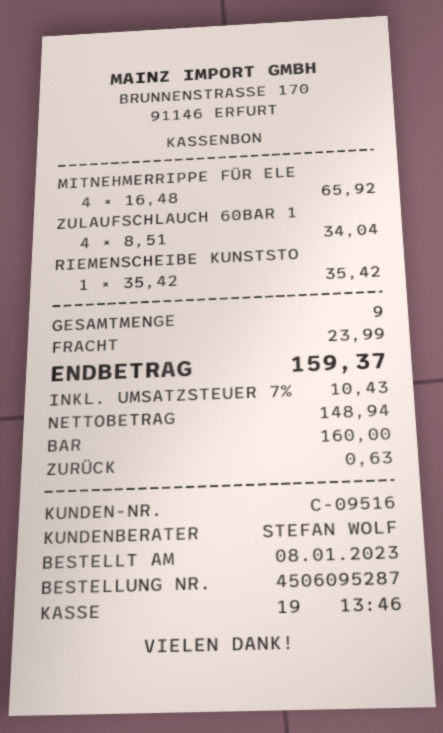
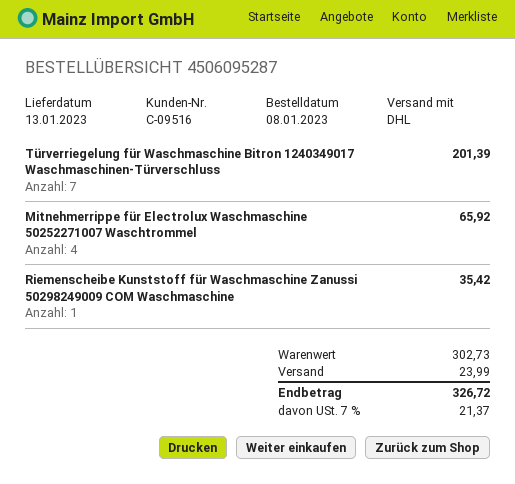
ZULAUFSCHLAUCH 60BAR 1: 4 for 34.04 -> none
Türverriegelung für Waschmaschine Bitron 1240349017 Waschmaschinen-Türverschluss: none -> 7 for 201.39
tax: 7% = 10.43 -> 7% = 21.37
total: 159.37 -> 326.72

